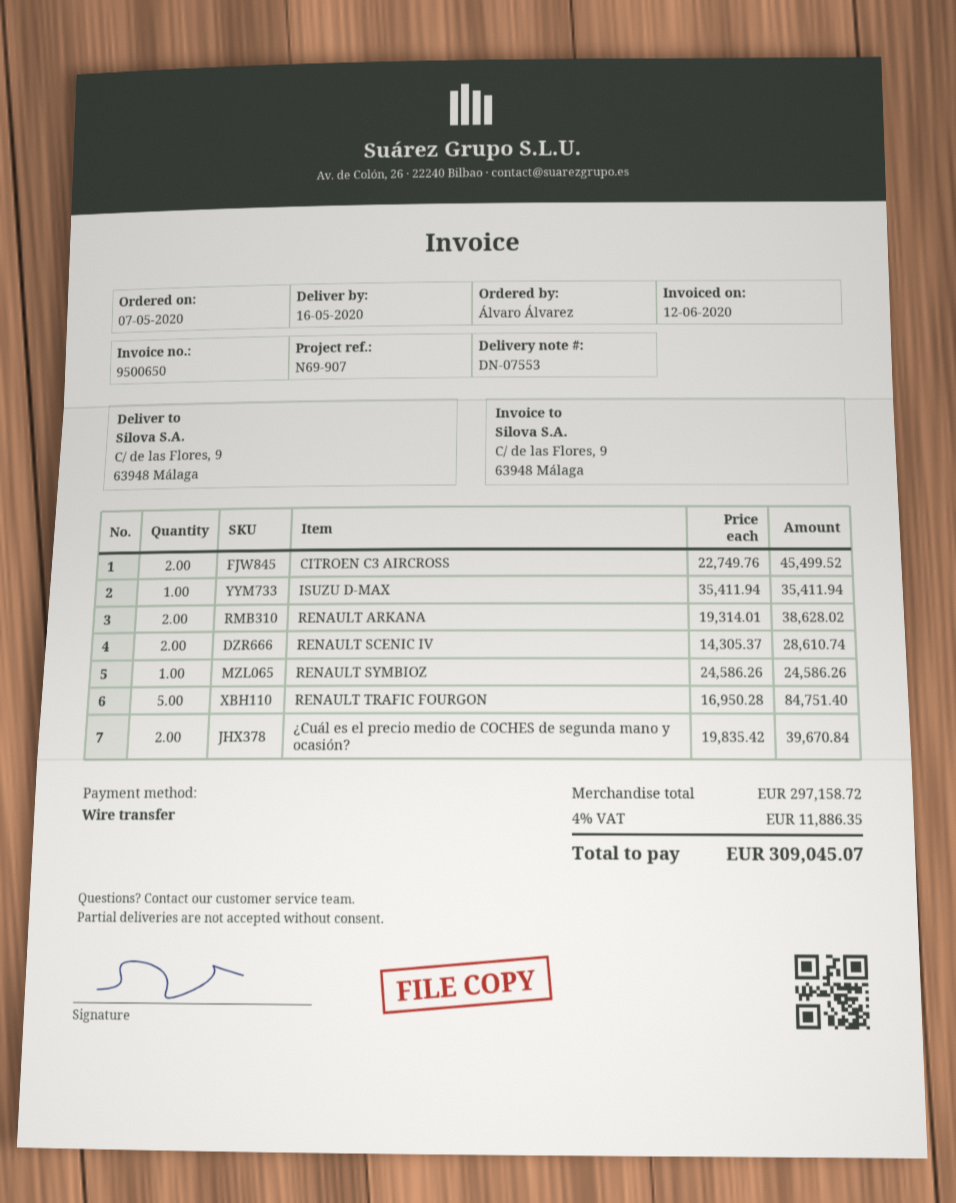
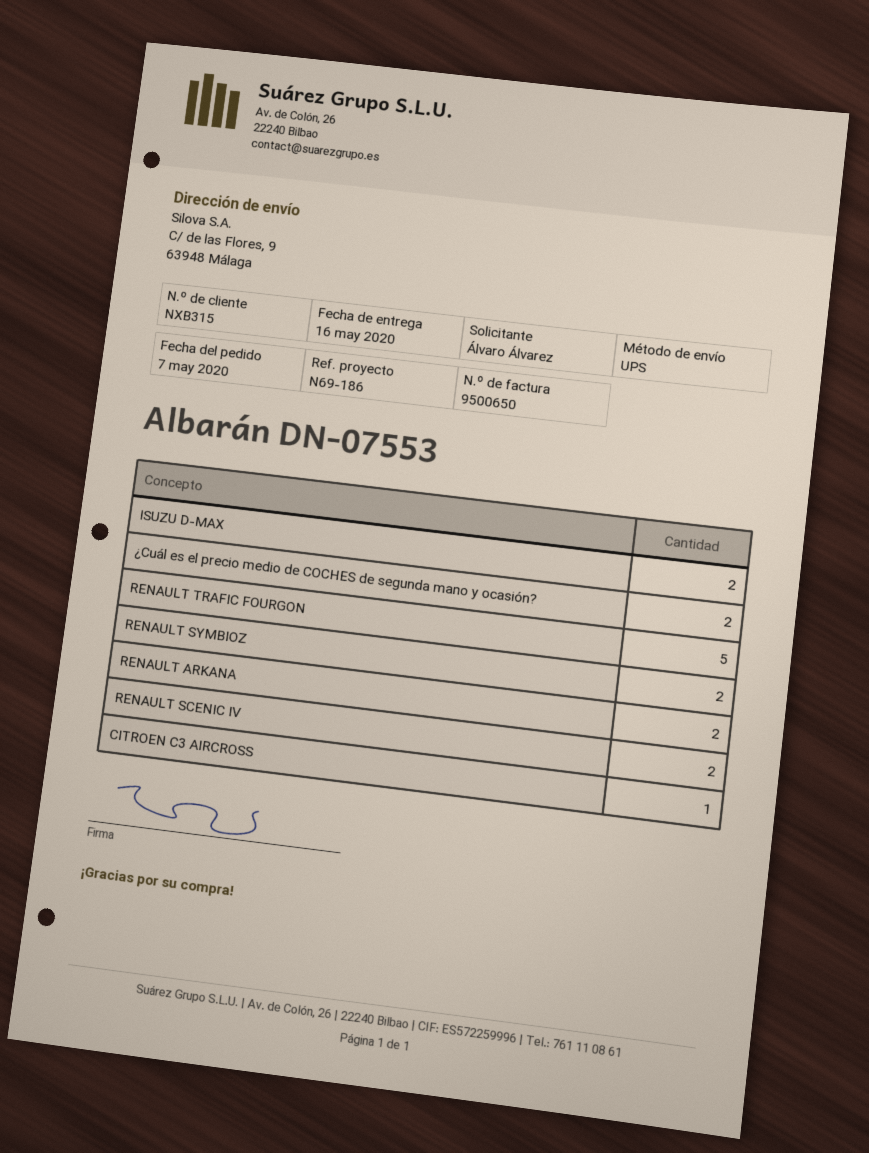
reference: N69-907 -> N69-186
CITROEN C3 AIRCROSS: 2 -> 1
ISUZU D-MAX: 1 -> 2
RENAULT SYMBIOZ: 1 -> 2

